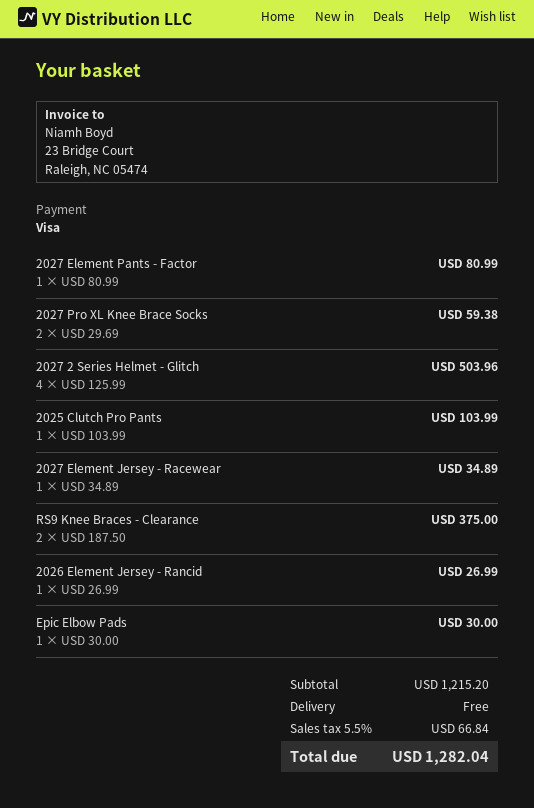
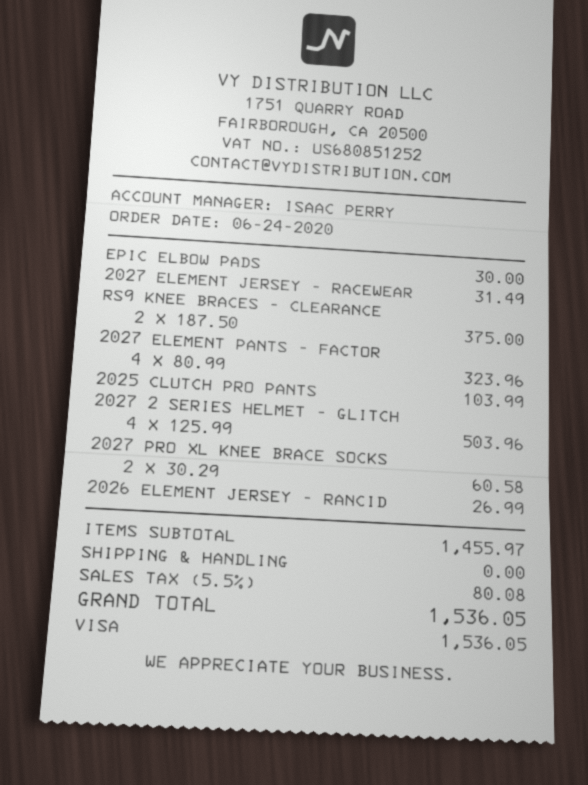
2027 Element Pants - Factor: 1 x 80.99 = 80.99 -> 4 x 80.99 = 323.96
2027 Pro XL Knee Brace Socks: 2 x 29.69 = 59.38 -> 2 x 30.29 = 60.58
2027 Element Jersey - Racewear: 1 x 34.89 = 34.89 -> 1 x 31.49 = 31.49
subtotal: 1215.20 -> 1455.97
tax: 5.5% = 66.84 -> 5.5% = 80.08
total: 1282.04 -> 1536.05

